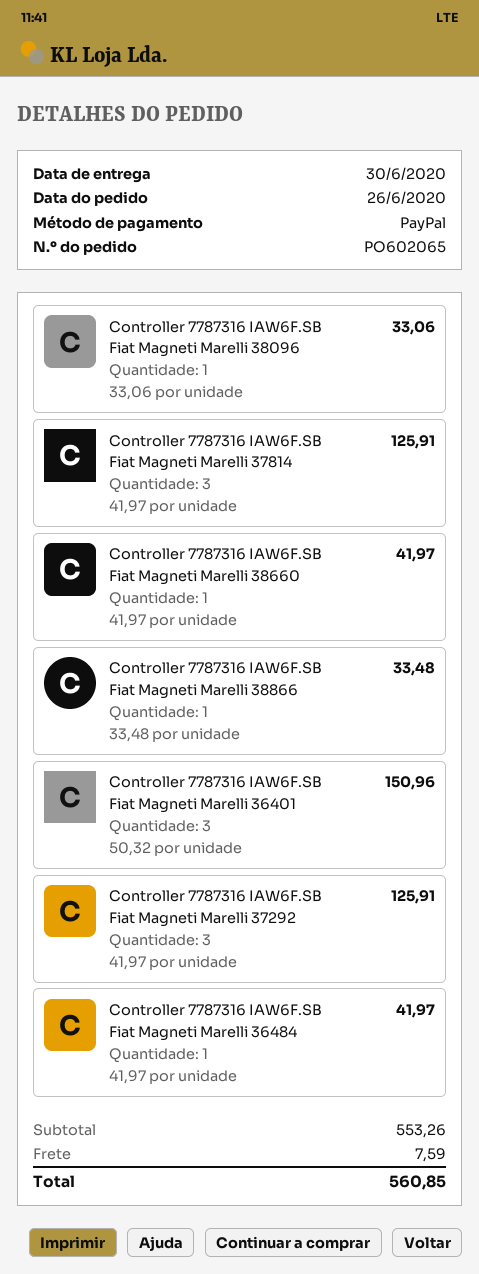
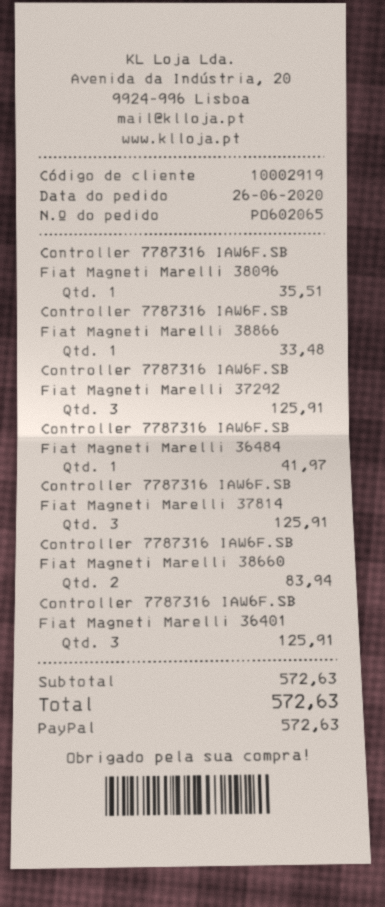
Controller 7787316 IAW6F.SB Fiat Magneti Marelli 38096: 1 for 33.06 -> 1 for 35.51
Controller 7787316 IAW6F.SB Fiat Magneti Marelli 38660: 1 for 41.97 -> 2 for 83.94
Controller 7787316 IAW6F.SB Fiat Magneti Marelli 36401: 3 for 150.96 -> 3 for 125.91
subtotal: 553.26 -> 572.63
shipping: 7.59 -> none
total: 560.85 -> 572.63

